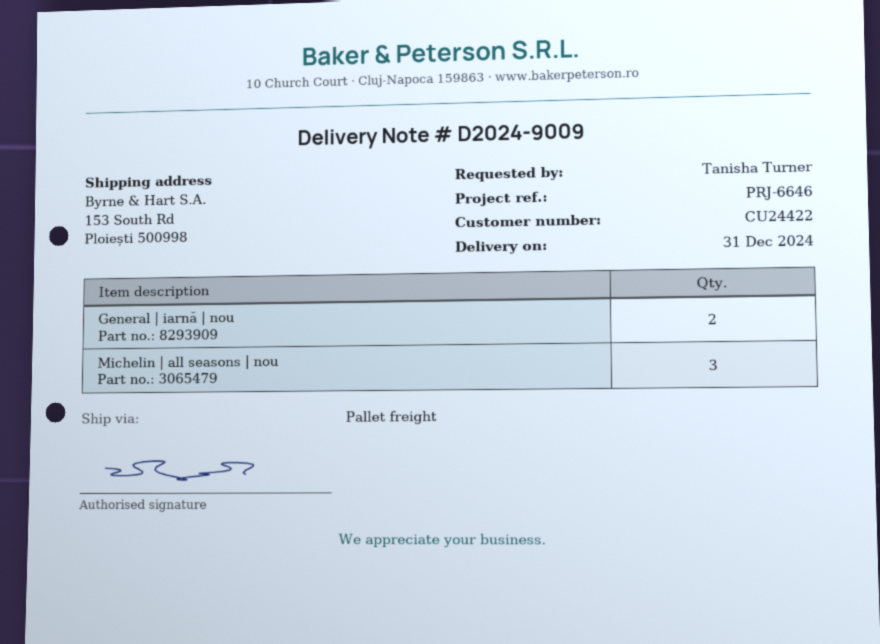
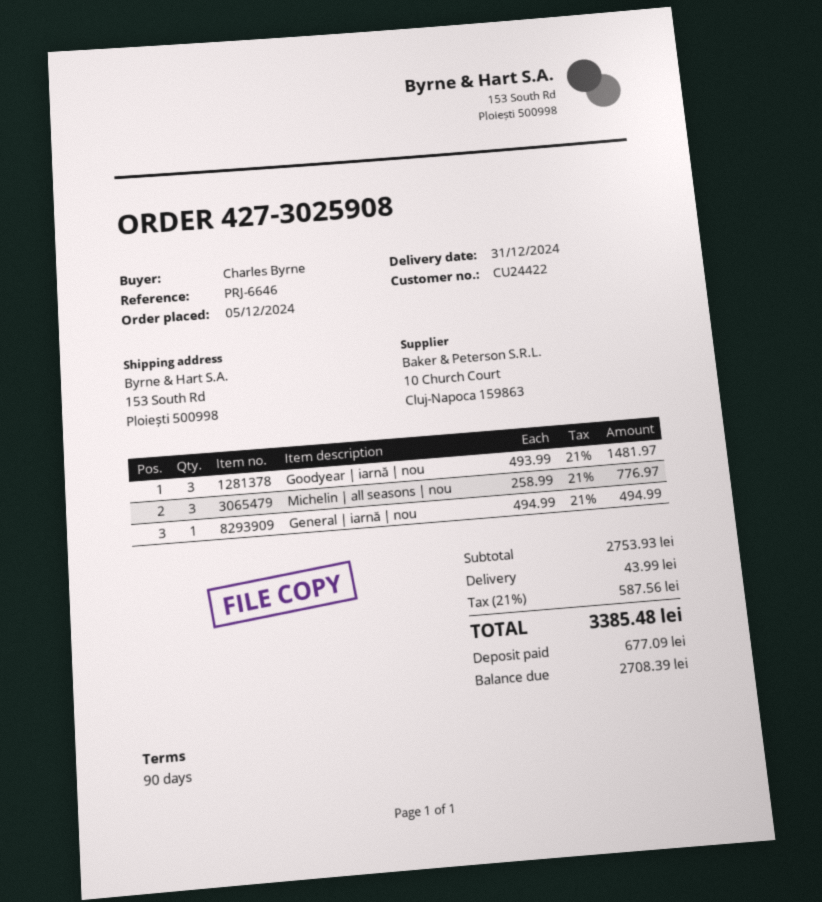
ordered by: Tanisha Turner -> Charles Byrne
General | iarnă | nou: 2 -> 1
Goodyear | iarnă | nou: none -> 3

